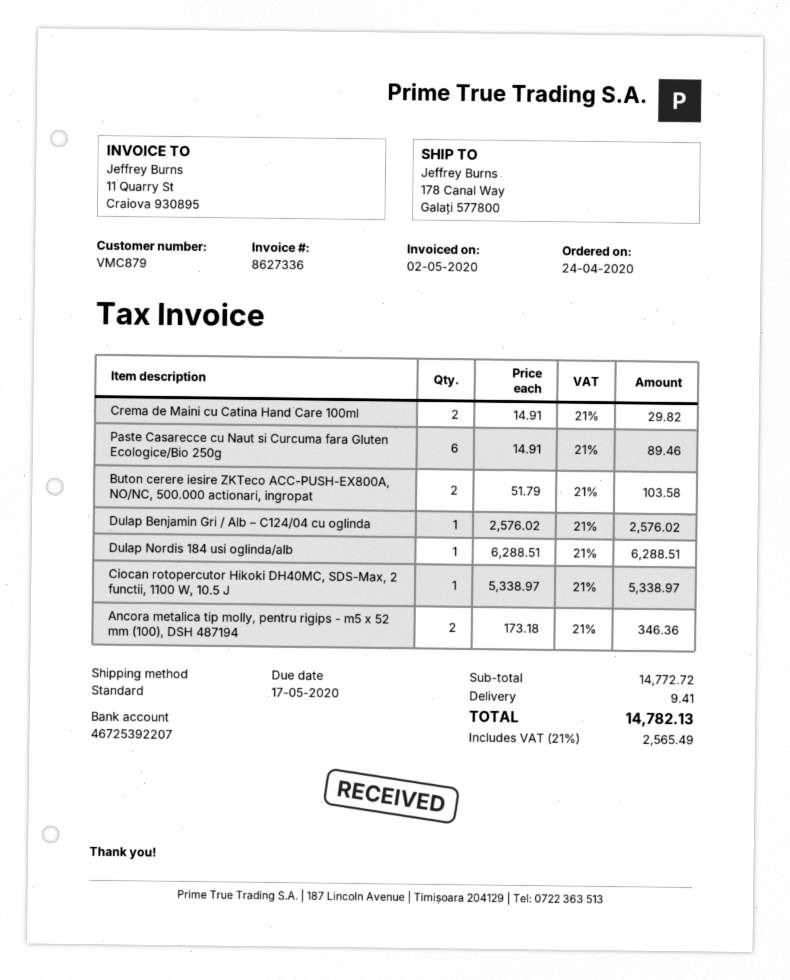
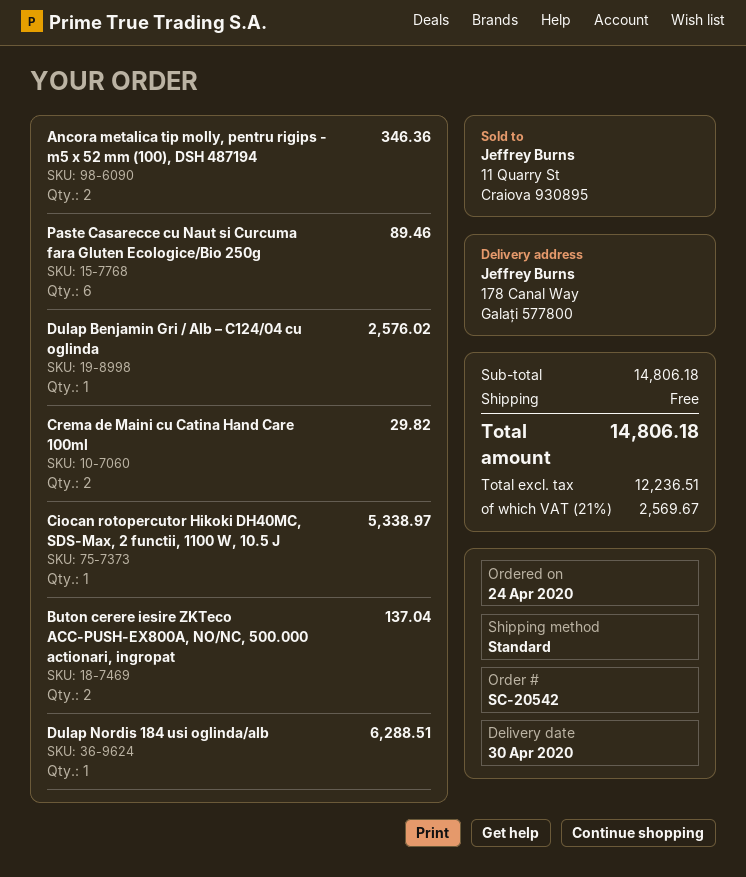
Buton cerere iesire ZKTeco ACC-PUSH-EX800A, NO/NC, 500.000 actionari, ingropat: 2 for 103.58 -> 2 for 137.04
subtotal: 14772.72 -> 14806.18
shipping: 9.41 -> 0.00
tax: 21% = 2565.49 -> 21% = 2569.67
total: 14782.13 -> 14806.18

